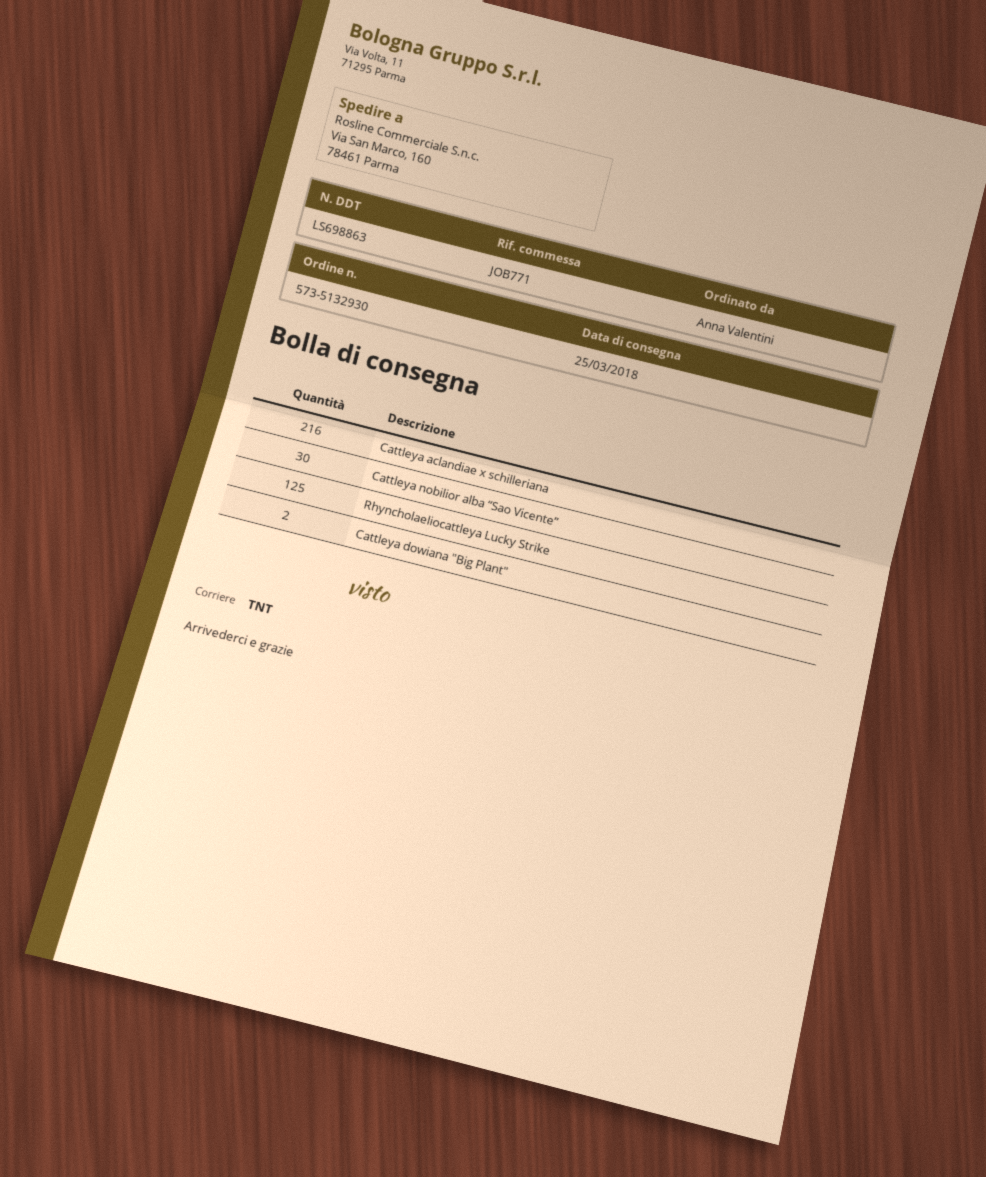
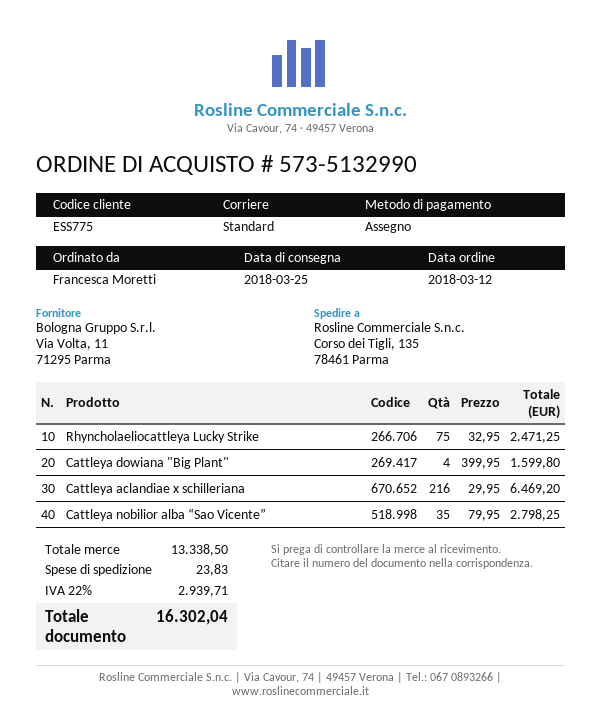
order number: 573-5132930 -> 573-5132990
ordered by: Anna Valentini -> Francesca Moretti
shipping method: TNT -> standard
ship to: Via San Marco, 160, 78461 Parma -> Corso dei Tigli, 135, 78461 Parma
Cattleya nobilior alba “Sao Vicente”: 30 -> 35
Rhyncholaeliocattleya Lucky Strike: 125 -> 75
Cattleya dowiana "Big Plant": 2 -> 4

